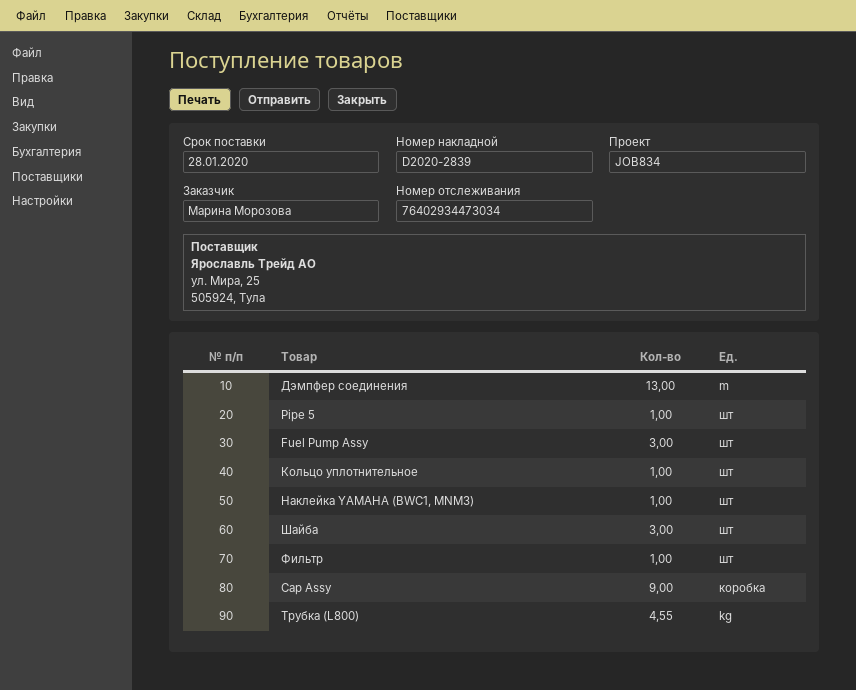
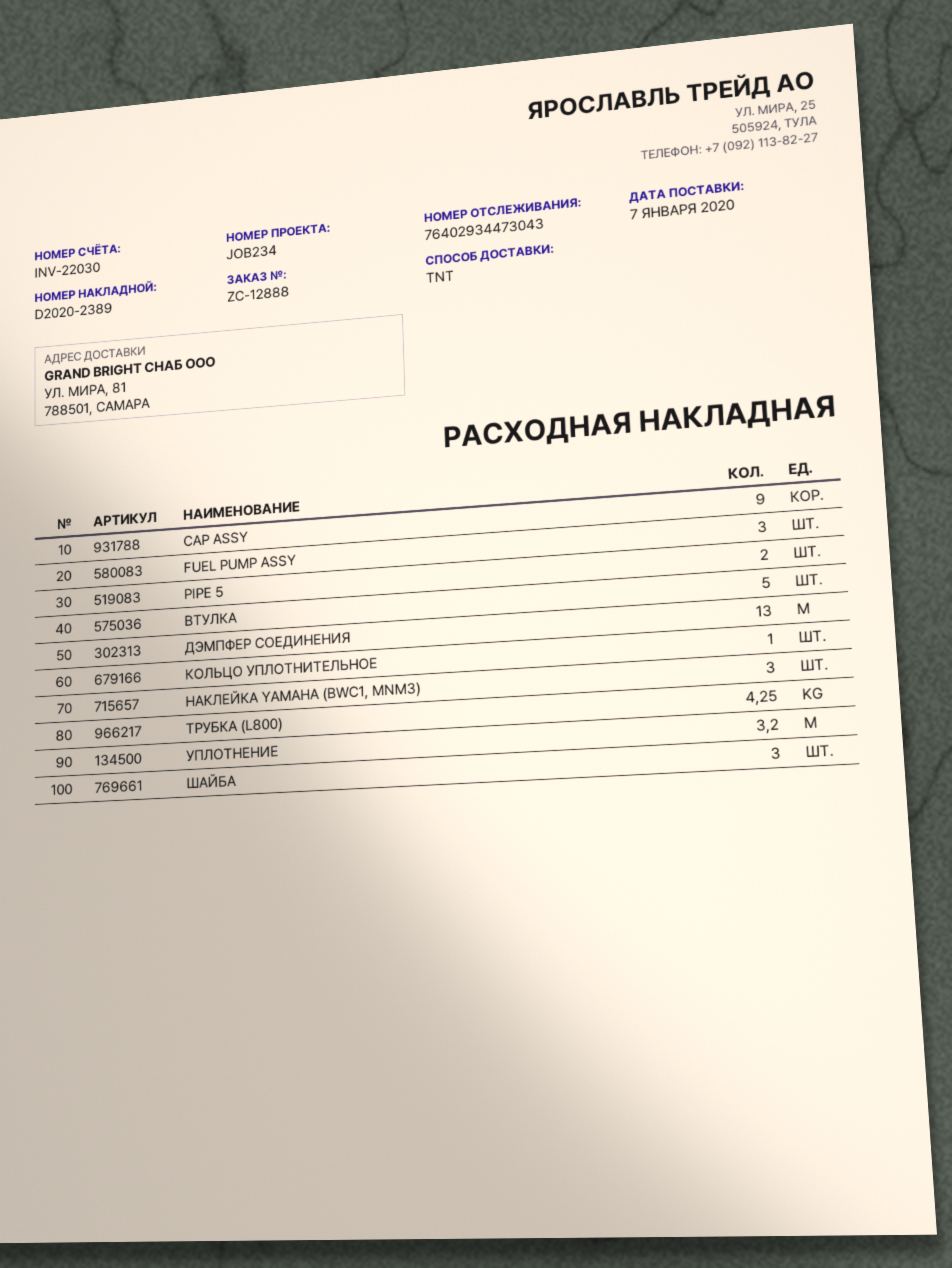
delivery note number: D2020-2839 -> D2020-2389
delivery date: 2020-01-28 -> 2020-01-07
reference: JOB834 -> JOB234
tracking number: 76402934473034 -> 76402934473043
Pipe 5: 1 -> 2
Наклейка YAMAHA (BWC1, MNM3): 1 -> 3
Фильтр: 1 -> none
Трубка (L800): 4.55 -> 4.25
ВТУЛКА: none -> 5
УПЛОТНЕНИЕ: none -> 3.2

